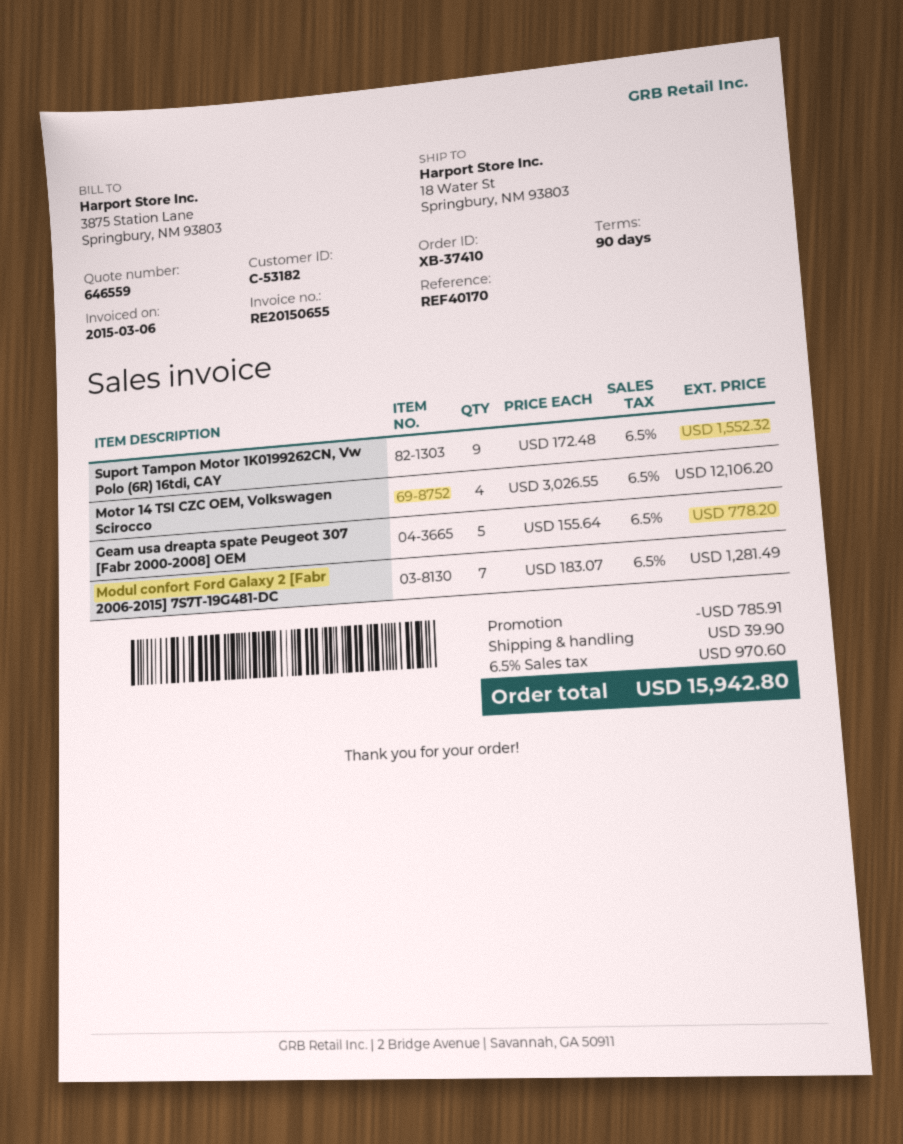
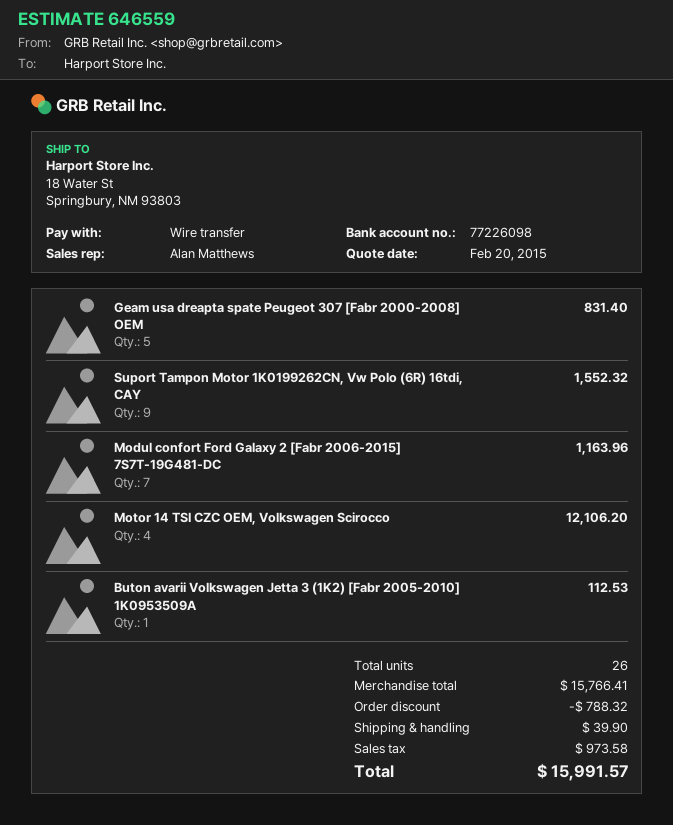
Geam usa dreapta spate Peugeot 307 [Fabr 2000-2008] OEM: 5 for 778.20 -> 5 for 831.40
Modul confort Ford Galaxy 2 [Fabr 2006-2015] 7S7T-19G481-DC: 7 for 1281.49 -> 7 for 1163.96
Buton avarii Volkswagen Jetta 3 (1K2) [Fabr 2005-2010] 1K0953509A: none -> 1 for 112.53
discount: 785.91 -> 788.32
tax: 970.60 -> 973.58
total: 15942.80 -> 15991.57

